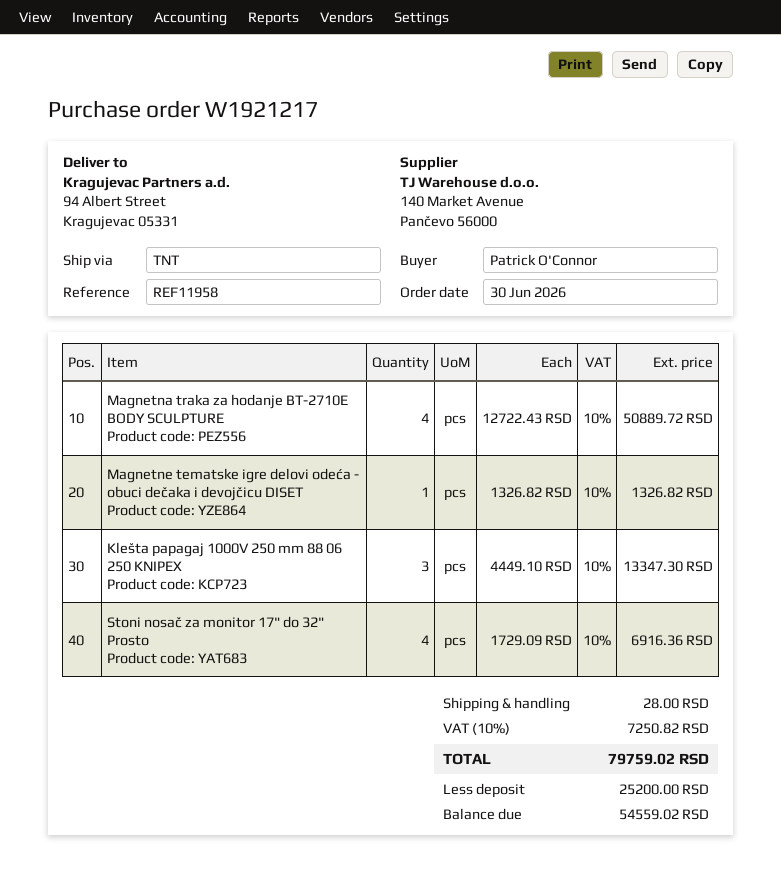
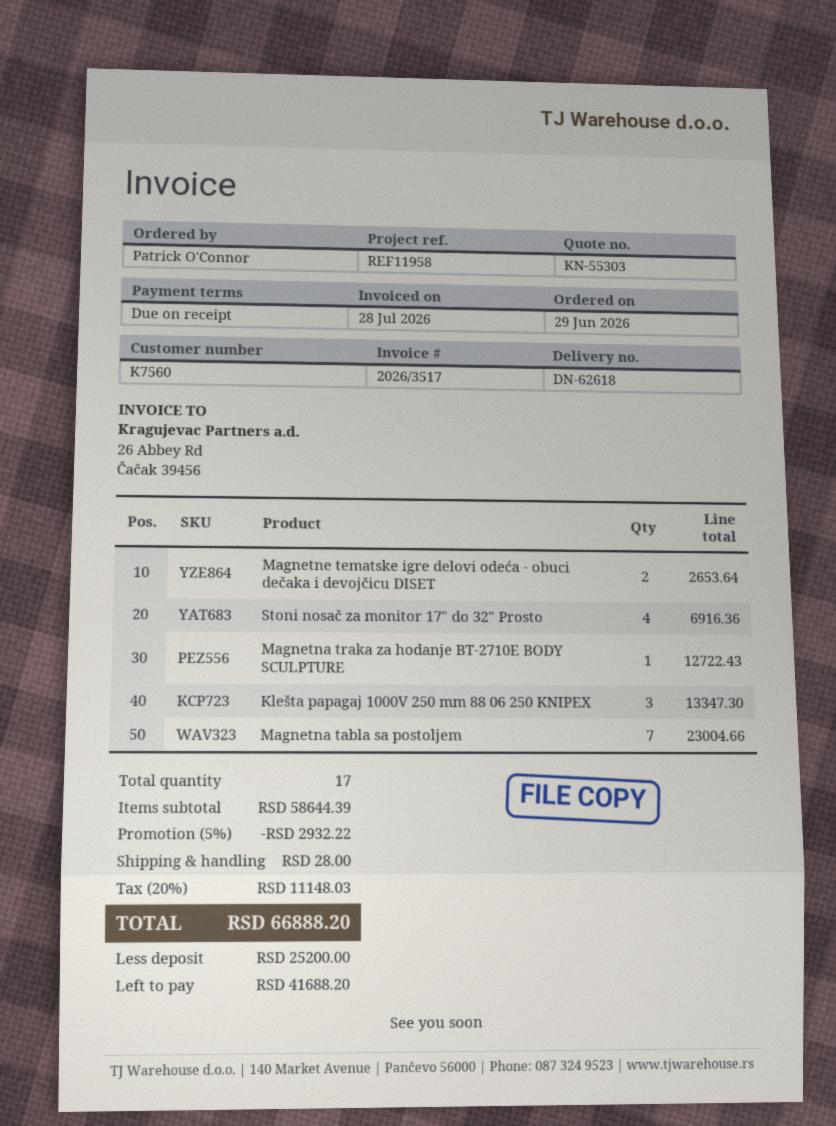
order date: 2026-06-30 -> 2026-06-29
Magnetna traka za hodanje BT-2710E BODY SCULPTURE: 4 for 50889.72 -> 1 for 12722.43
Magnetne tematske igre delovi odeća - obuci dečaka i devojčicu DISET: 1 for 1326.82 -> 2 for 2653.64
Magnetna tabla sa postoljem: none -> 7 for 23004.66
discount: none -> 5% = 2932.22
tax: 10% = 7250.82 -> 20% = 11148.03
total: 79759.02 -> 66888.20
balance: 54559.02 -> 41688.20

